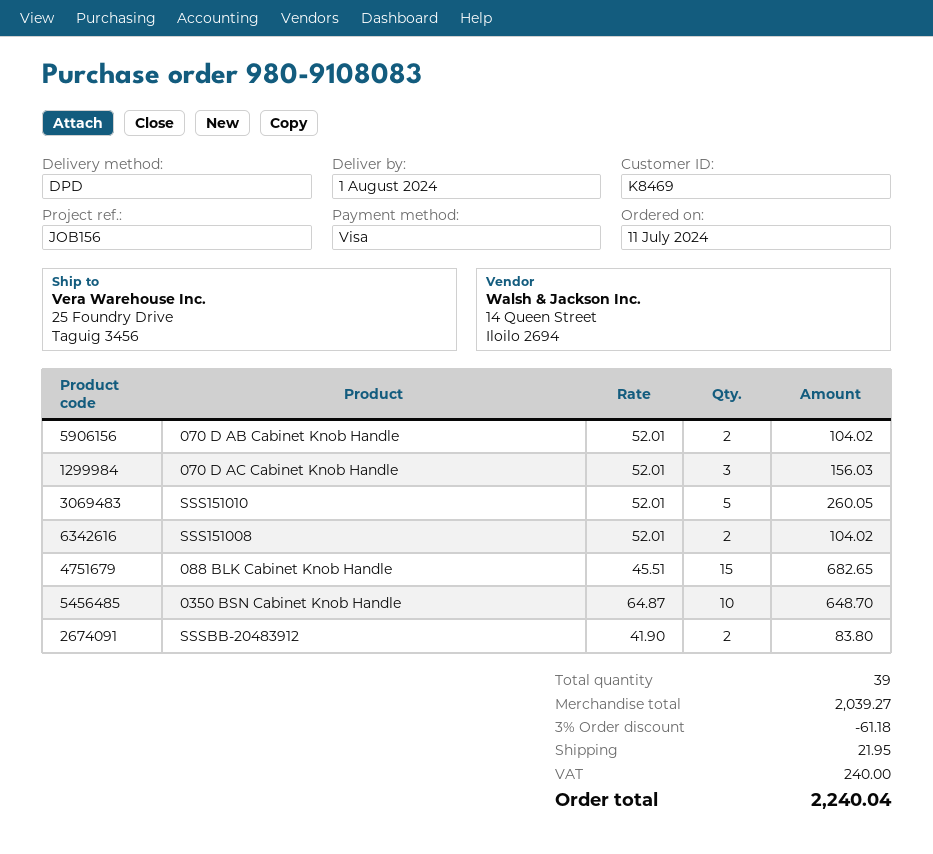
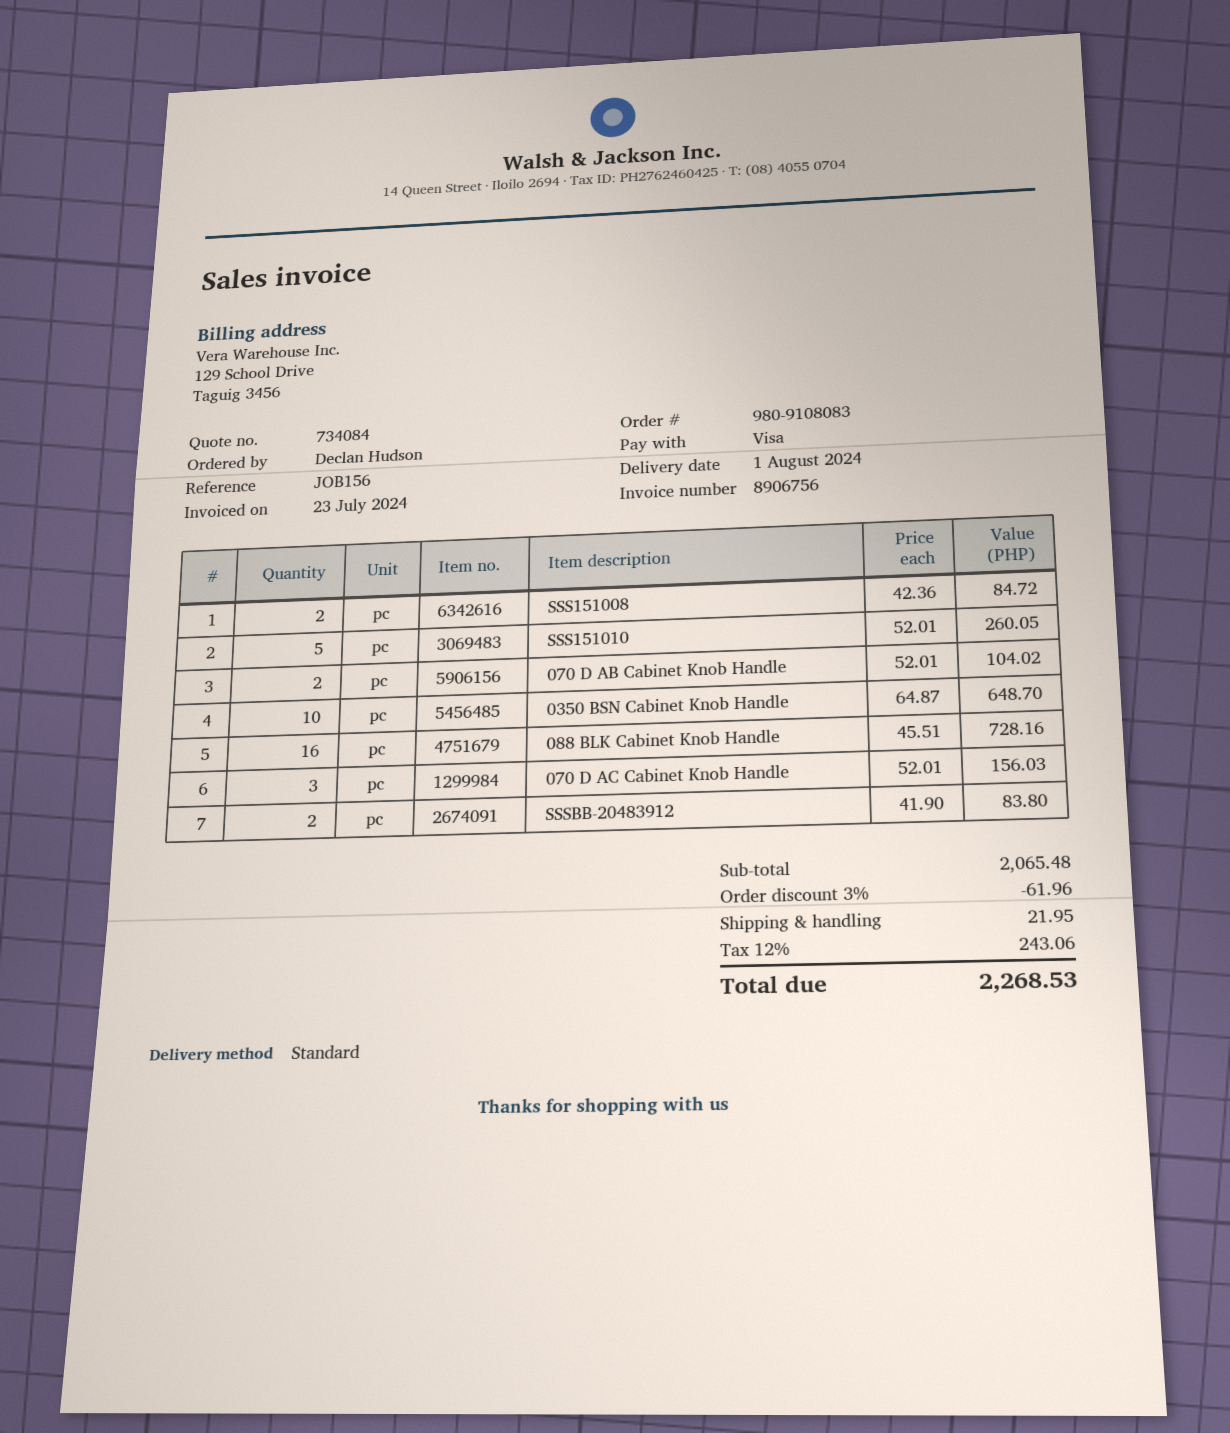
shipping method: DPD -> standard
SSS151008: 2 x 52.01 = 104.02 -> 2 x 42.36 = 84.72
088 BLK Cabinet Knob Handle: 15 x 45.51 = 682.65 -> 16 x 45.51 = 728.16
subtotal: 2039.27 -> 2065.48
discount: 3% = 61.18 -> 3% = 61.96
tax: 240.00 -> 243.06
total: 2240.04 -> 2268.53

